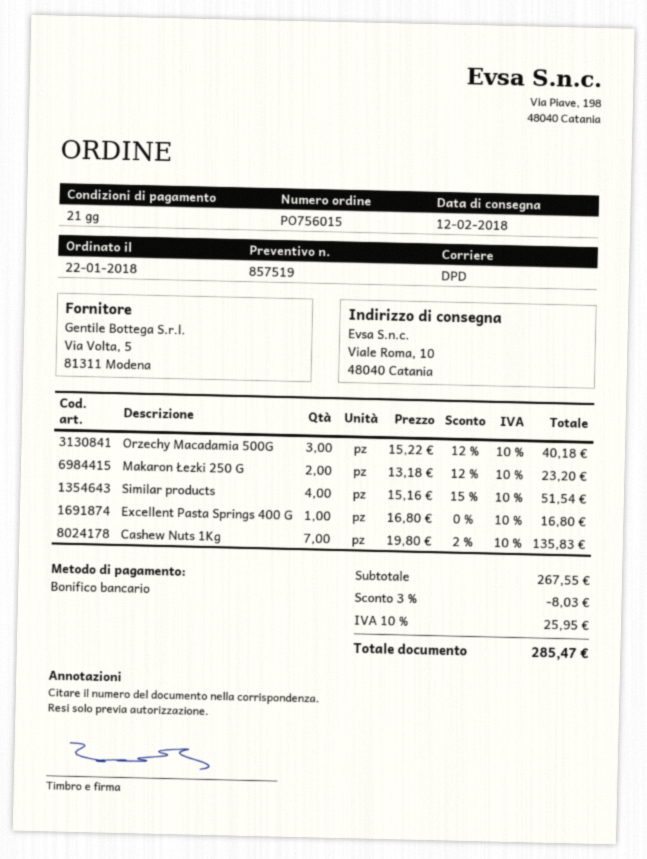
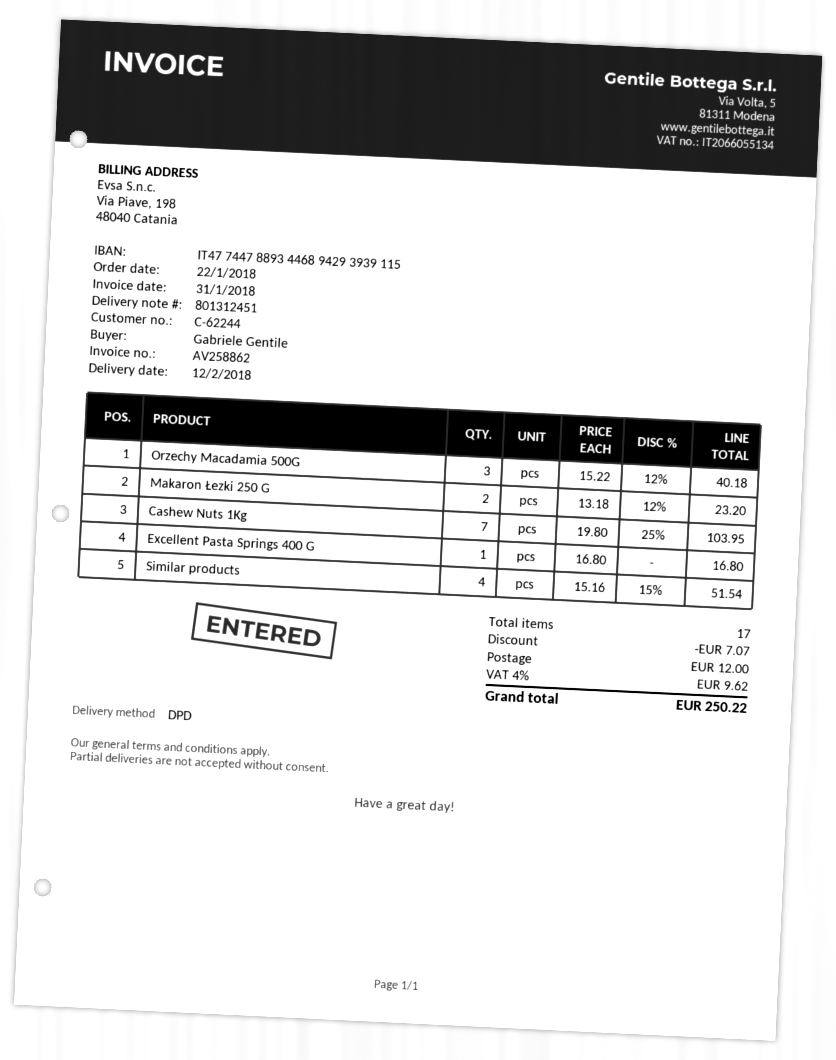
Cashew Nuts 1Kg: 7 x 19.80 - 2% = 135.83 -> 7 x 19.80 - 25% = 103.95
discount: 8.03 -> 7.07
shipping: none -> 12.00
tax: 10% = 25.95 -> 4% = 9.62
total: 285.47 -> 250.22

